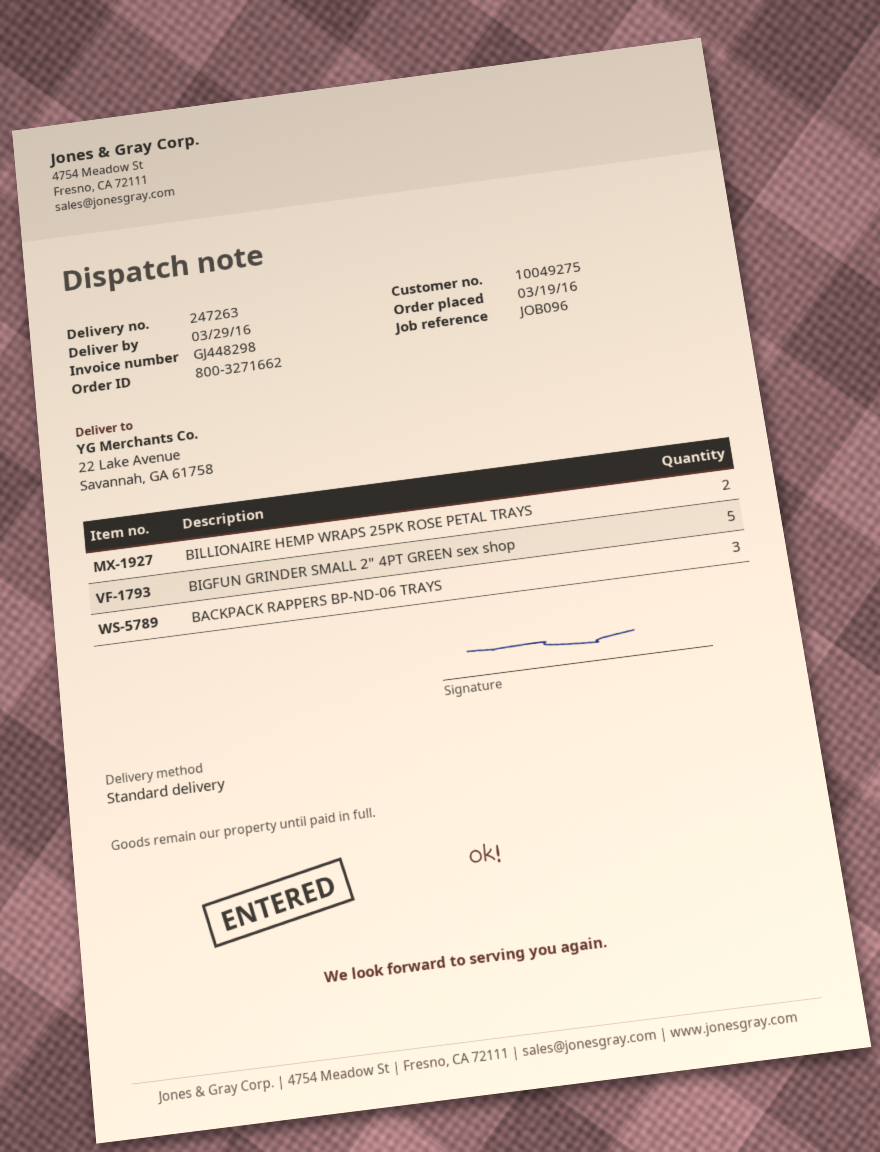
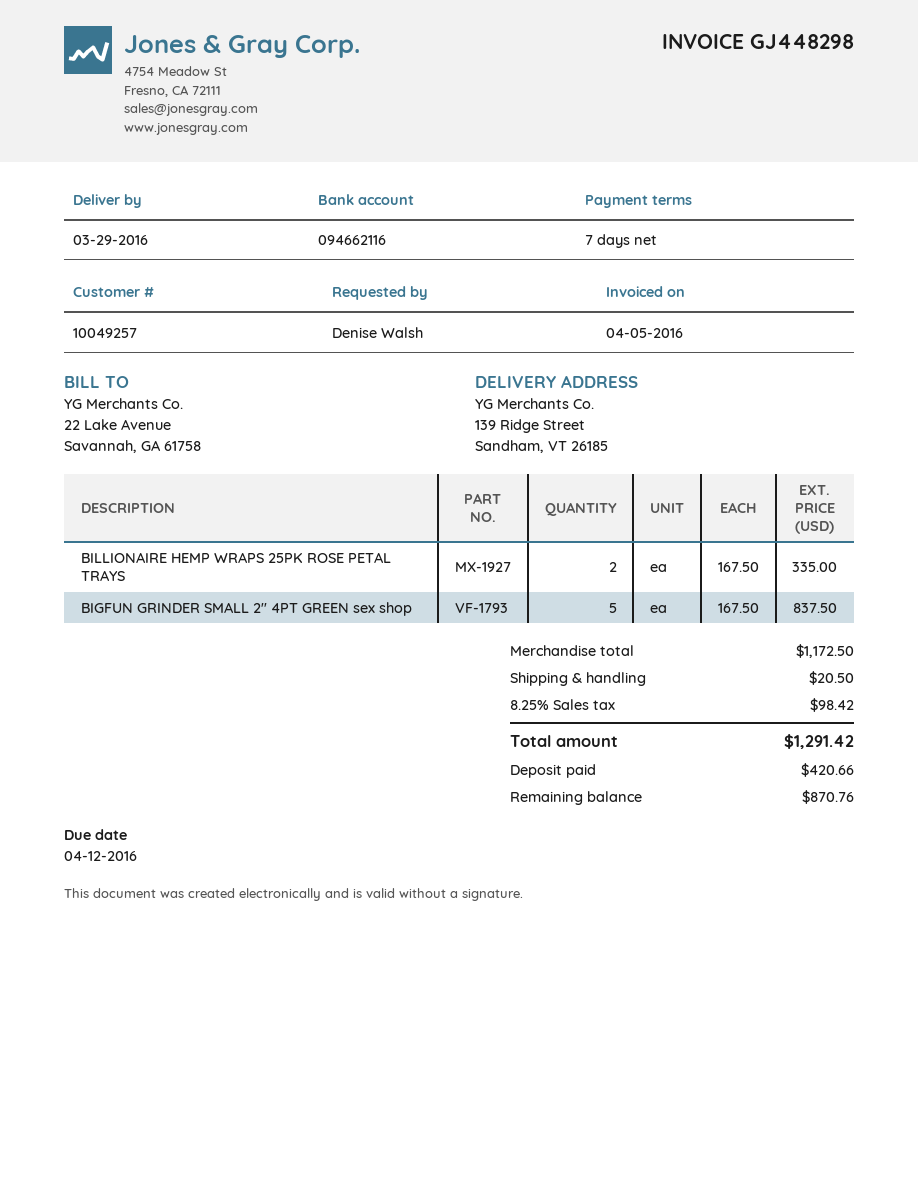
customer number: 10049275 -> 10049257
ship to: 22 Lake Avenue, Savannah, GA 61758 -> 139 Ridge Street, Sandham, VT 26185
BACKPACK RAPPERS BP-ND-06 TRAYS: 3 -> none

